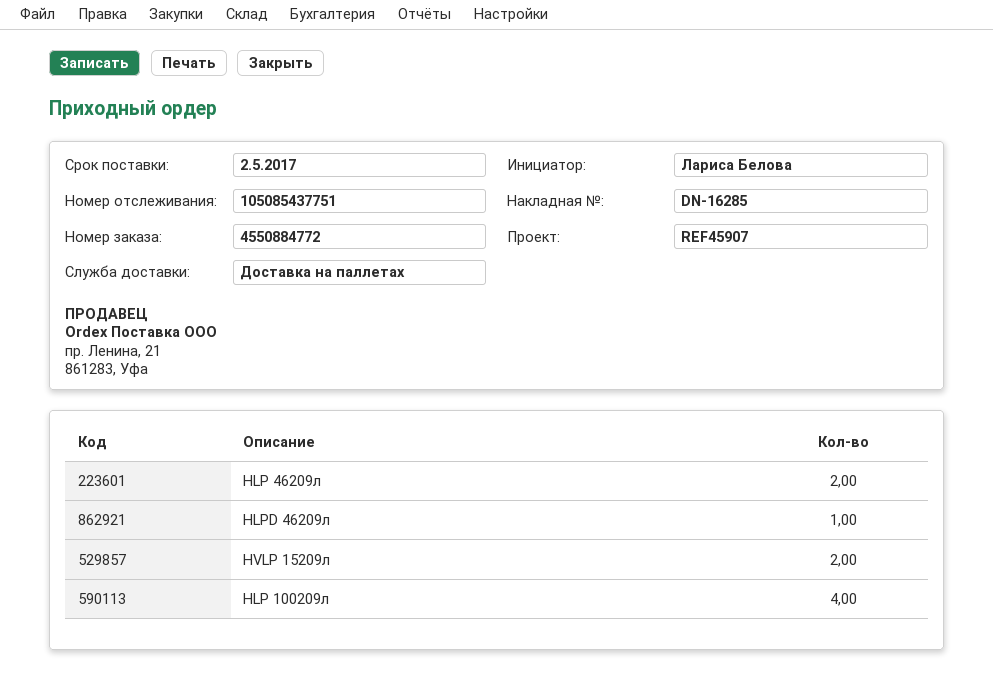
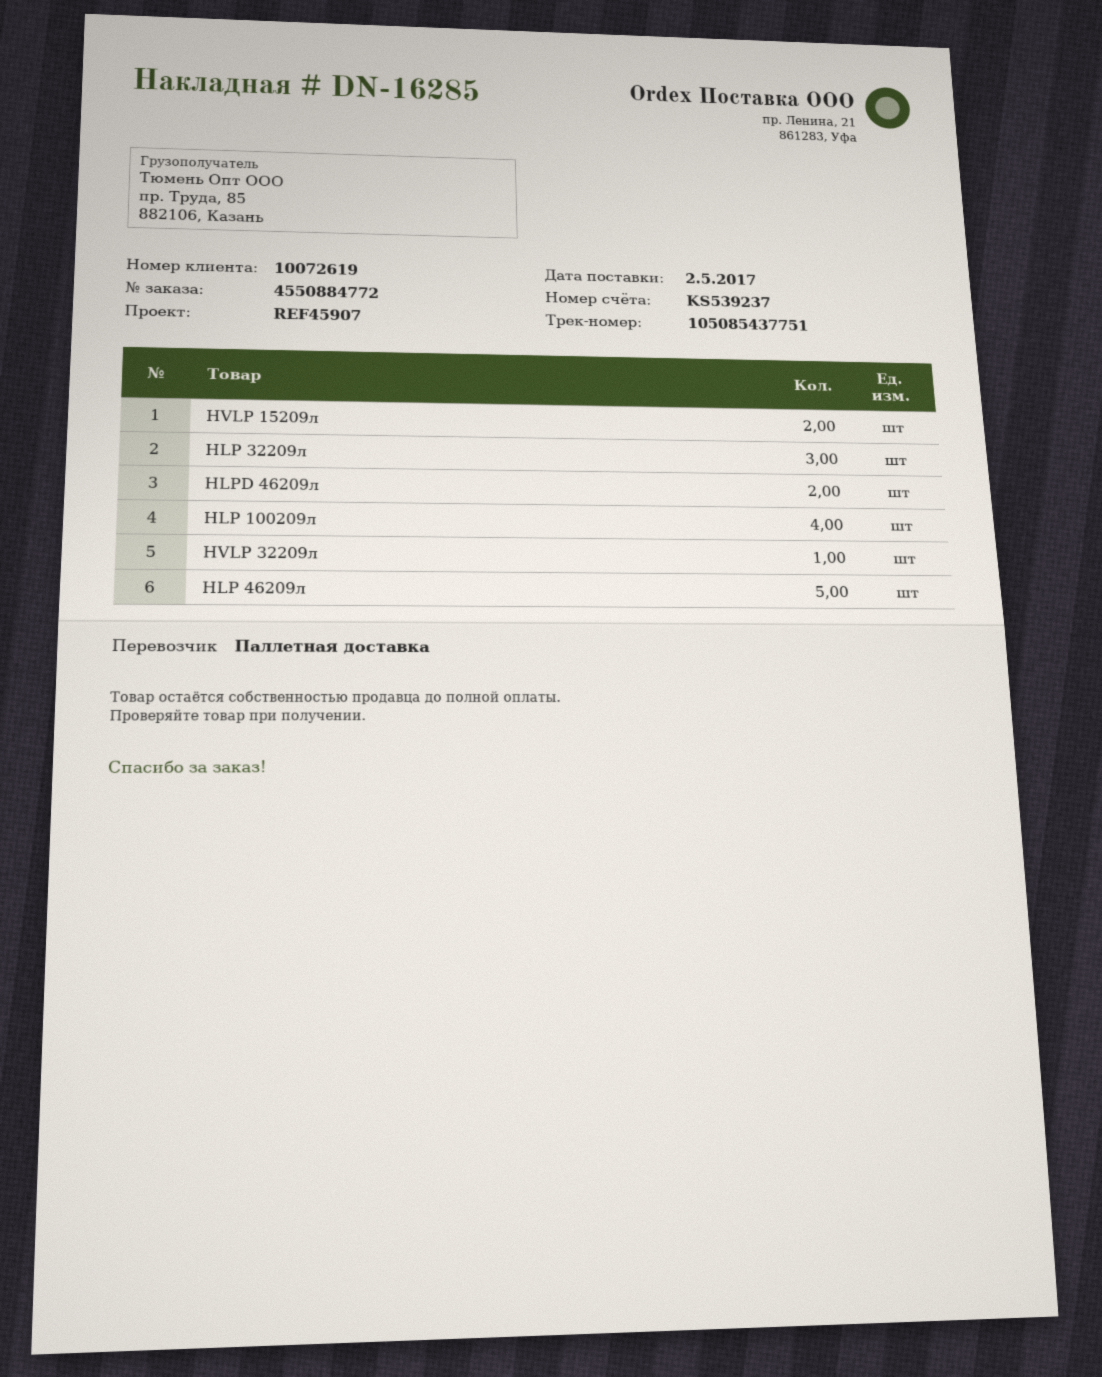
HLP 46209л: 2 -> 5
HLPD 46209л: 1 -> 2
HLP 32209л: none -> 3
HVLP 32209л: none -> 1

